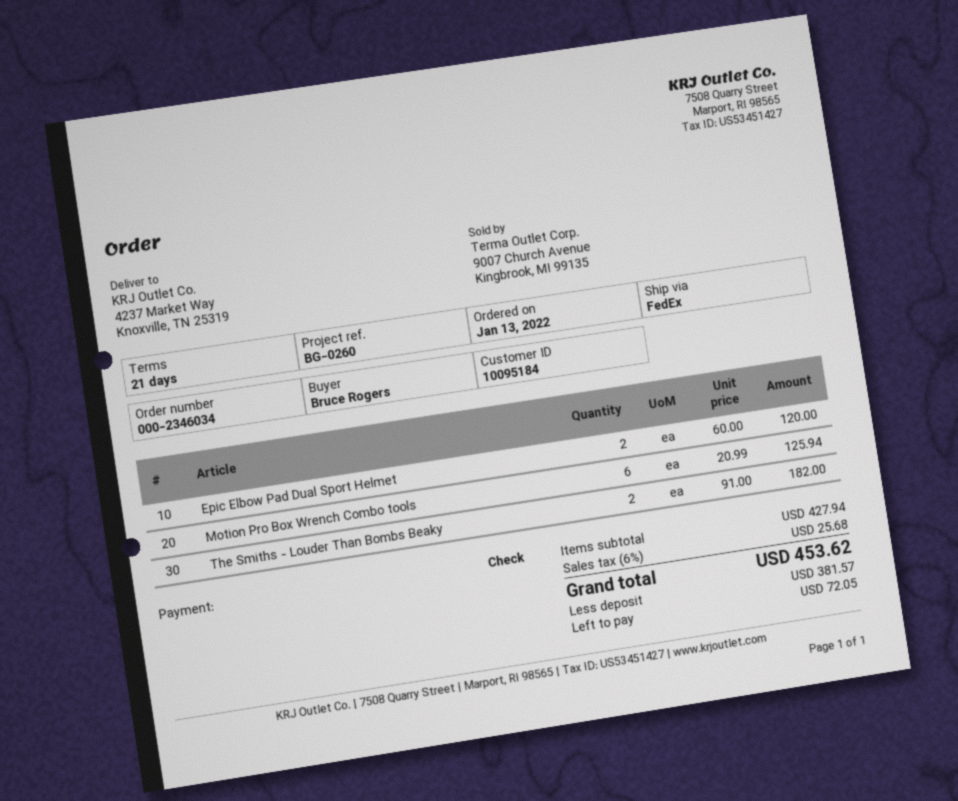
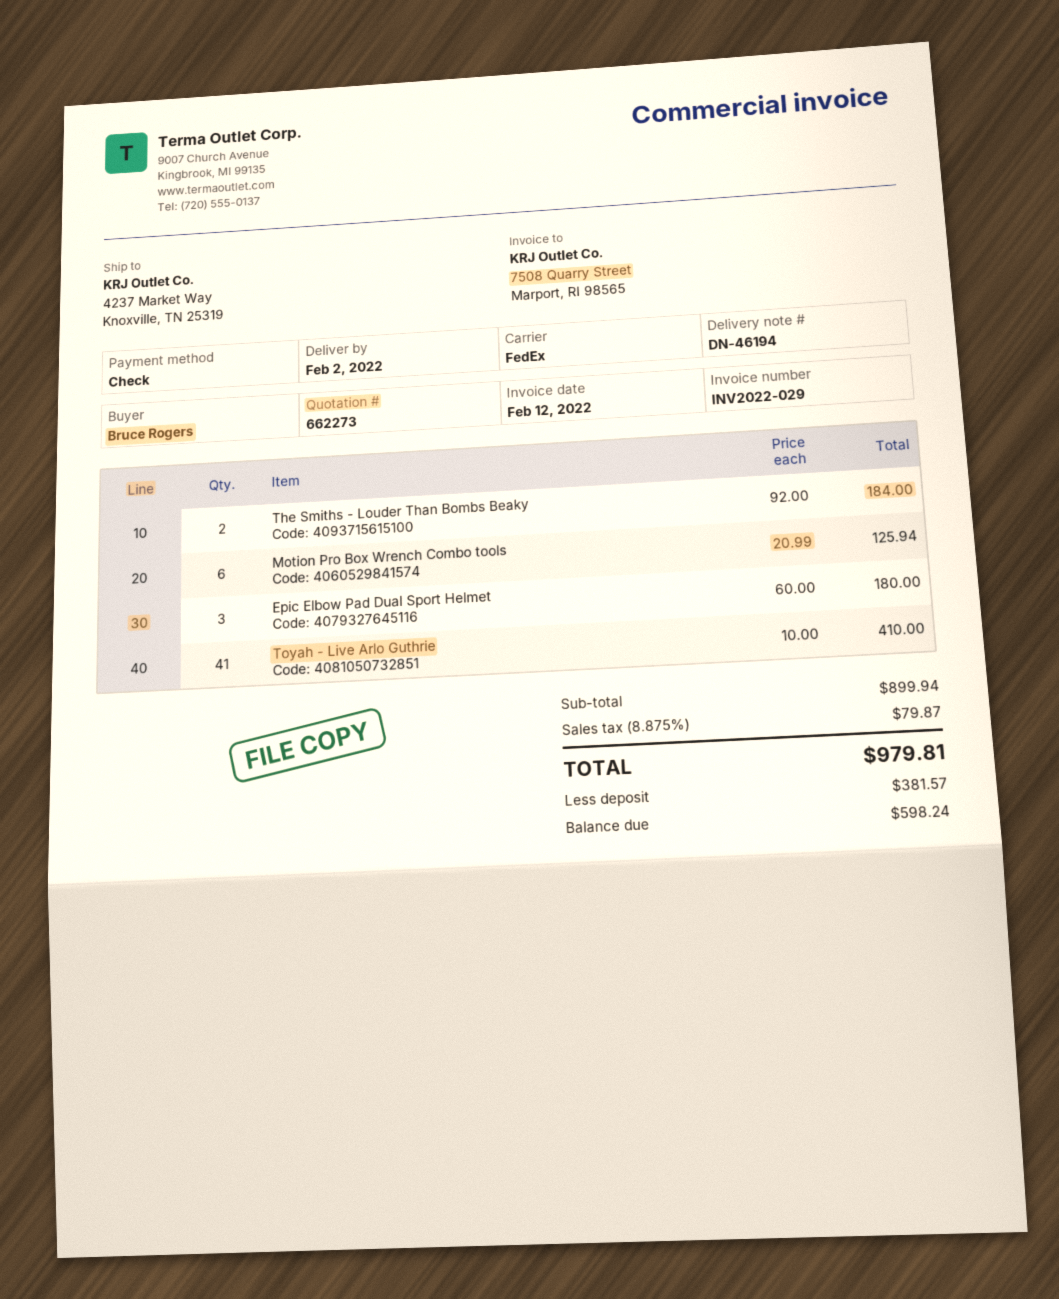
Epic Elbow Pad Dual Sport Helmet: 2 x 60.00 = 120.00 -> 3 x 60.00 = 180.00
The Smiths - Louder Than Bombs Beaky: 2 x 91.00 = 182.00 -> 2 x 92.00 = 184.00
Toyah - Live Arlo Guthrie: none -> 41 x 10.00 = 410.00
subtotal: 427.94 -> 899.94
tax: 6% = 25.68 -> 8.875% = 79.87
total: 453.62 -> 979.81
balance: 72.05 -> 598.24

